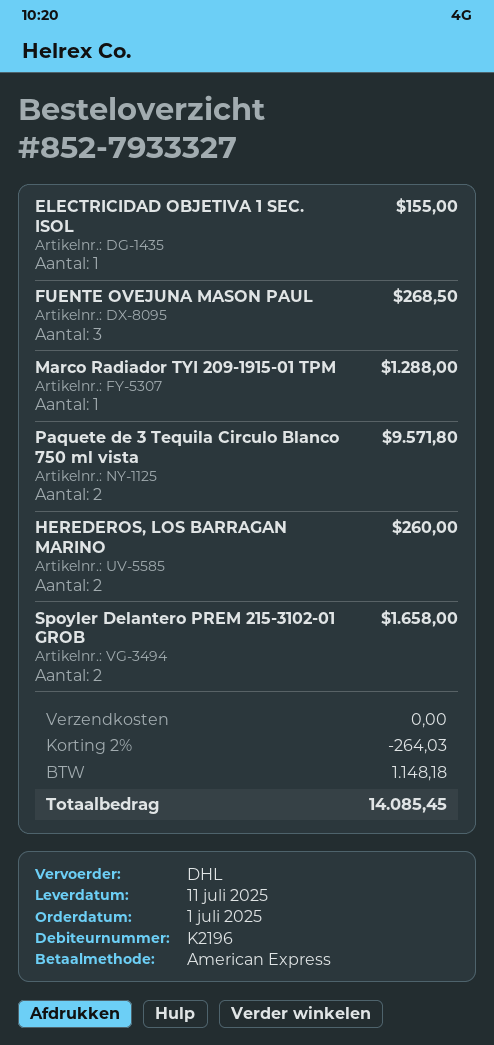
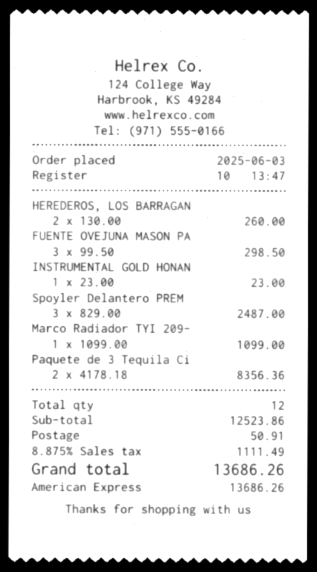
order date: 2025-07-01 -> 2025-06-03
ELECTRICIDAD OBJETIVA 1 SEC. ISOL: 1 for 155.00 -> none
FUENTE OVEJUNA MASON PAUL: 3 for 268.50 -> 3 for 298.50
Marco Radiador TYI 209-1915-01 TPM: 1 for 1288.00 -> 1 for 1099.00
Paquete de 3 Tequila Circulo Blanco 750 ml vista: 2 for 9571.80 -> 2 for 8356.36
Spoyler Delantero PREM 215-3102-01 GROB: 2 for 1658.00 -> 3 for 2487.00
INSTRUMENTAL GOLD HONAN: none -> 1 for 23.00
discount: 2% = 264.03 -> none
shipping: 0.00 -> 50.91
tax: 1148.18 -> 1111.49
total: 14085.45 -> 13686.26

